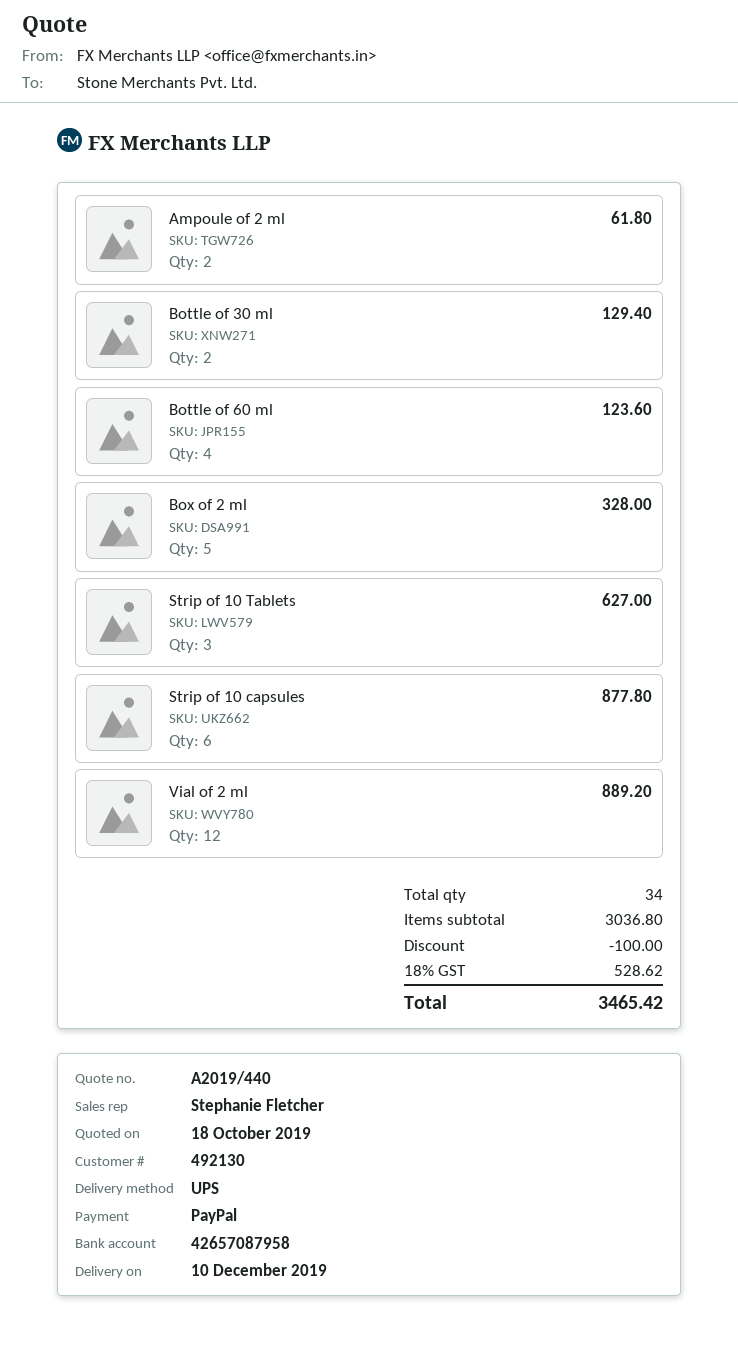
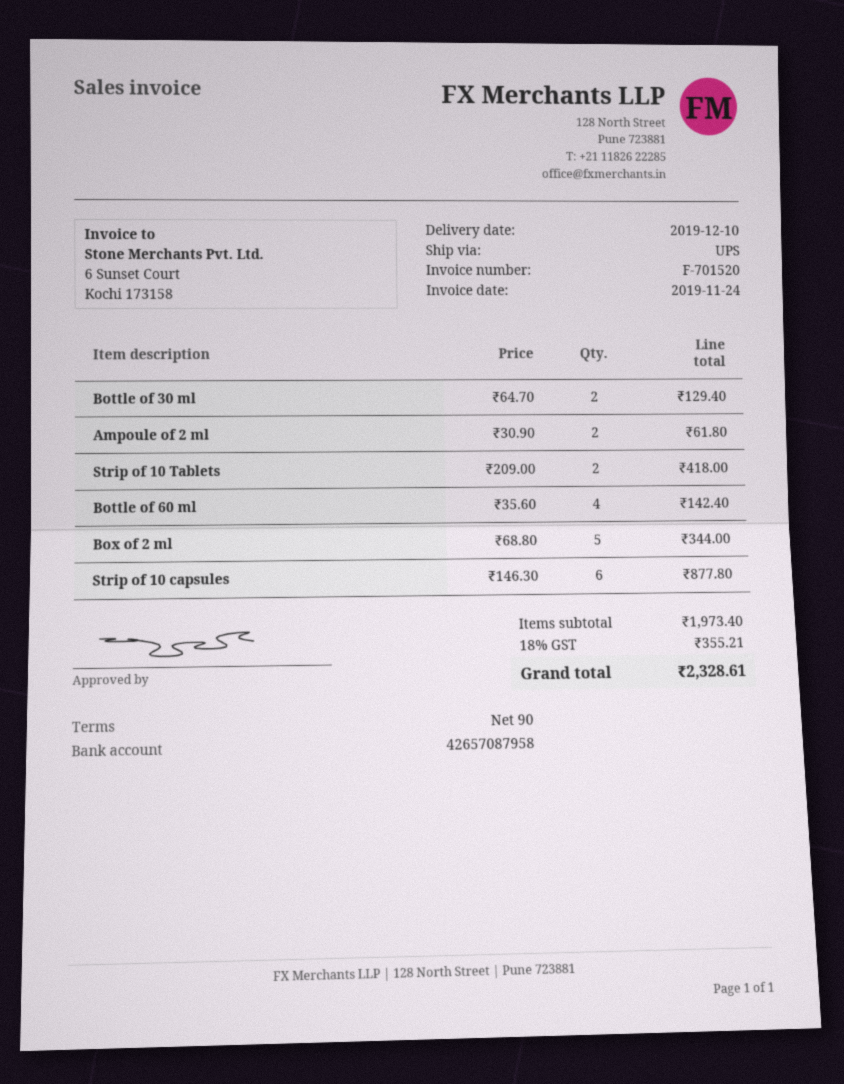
Bottle of 60 ml: 4 for 123.60 -> 4 for 142.40
Box of 2 ml: 5 for 328.00 -> 5 for 344.00
Strip of 10 Tablets: 3 for 627.00 -> 2 for 418.00
Vial of 2 ml: 12 for 889.20 -> none
subtotal: 3036.80 -> 1973.40
discount: 100.00 -> none
tax: 18% = 528.62 -> 18% = 355.21
total: 3465.42 -> 2328.61

